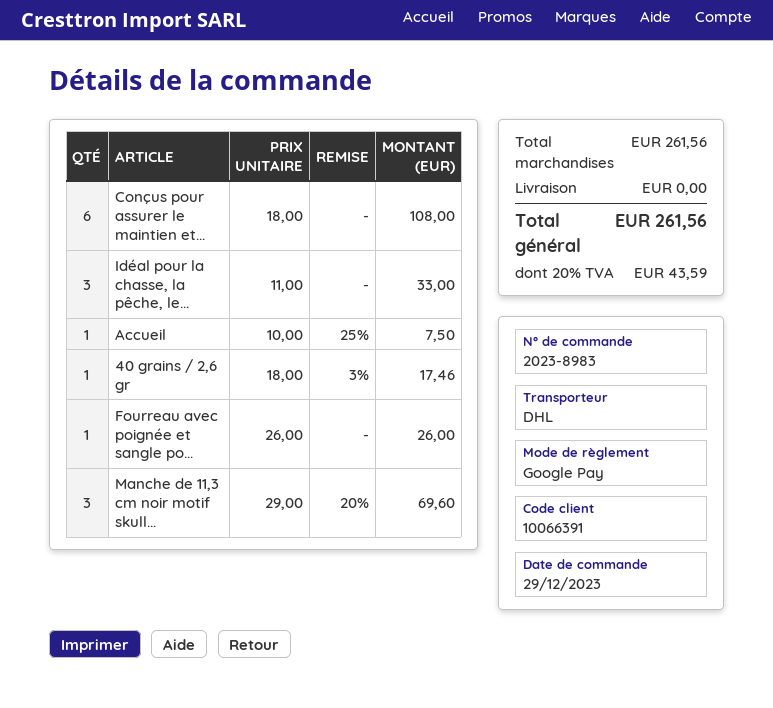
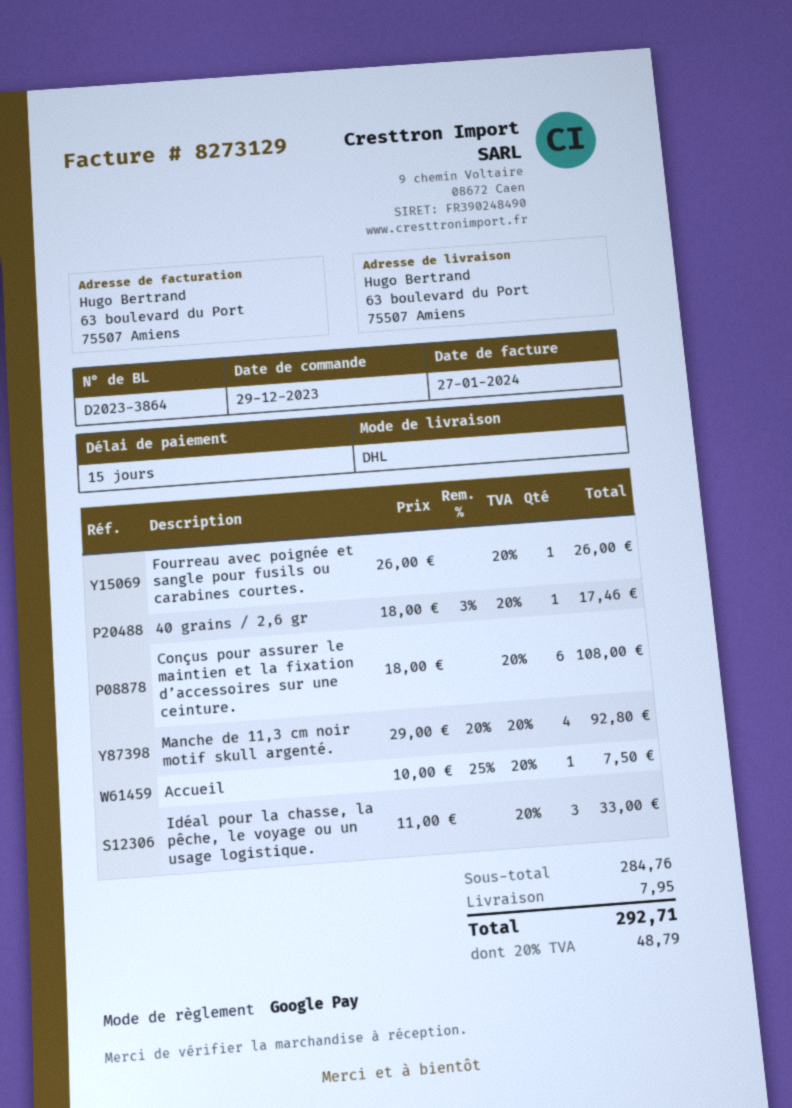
Manche de 11,3 cm noir motif skull...: 3 x 29.00 - 20% = 69.60 -> 4 x 29.00 - 20% = 92.80
subtotal: 261.56 -> 284.76
shipping: 0.00 -> 7.95
tax: 20% = 43.59 -> 20% = 48.79
total: 261.56 -> 292.71

